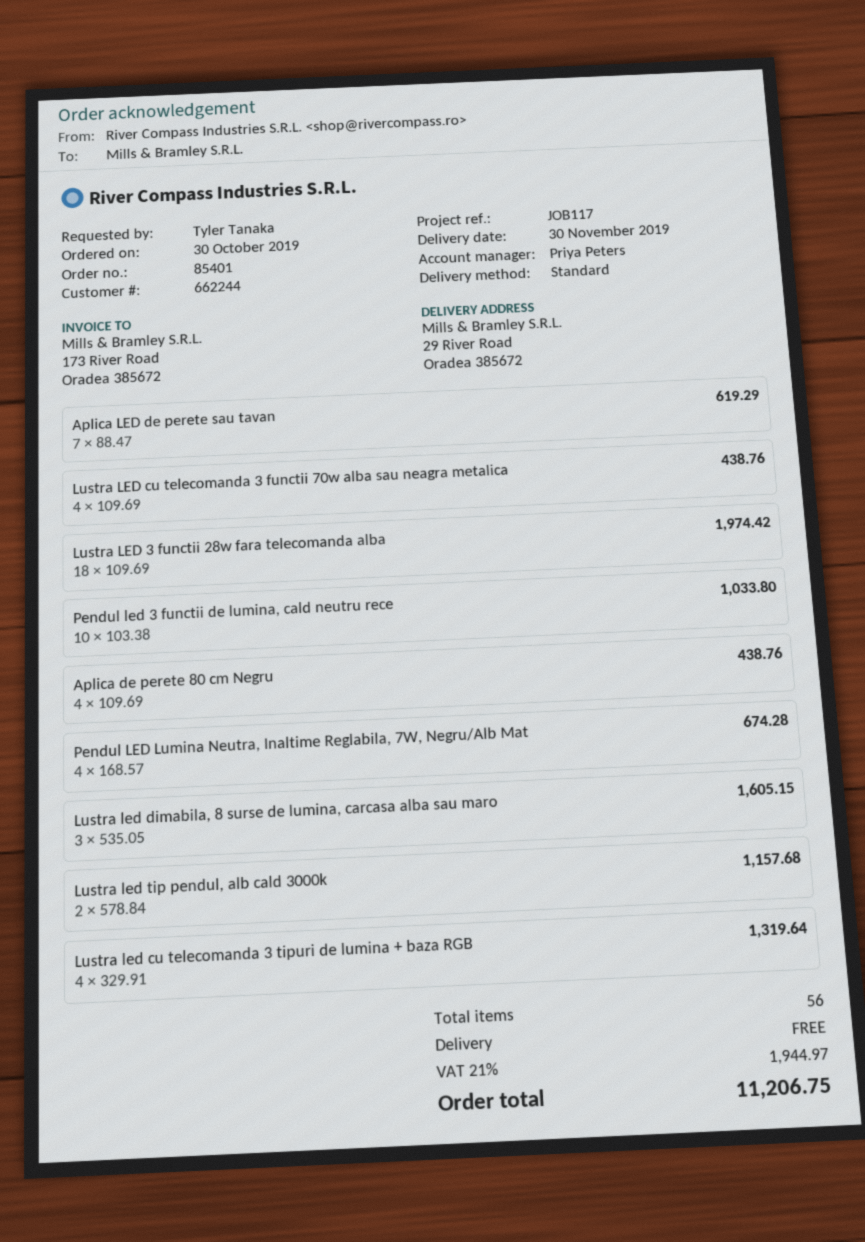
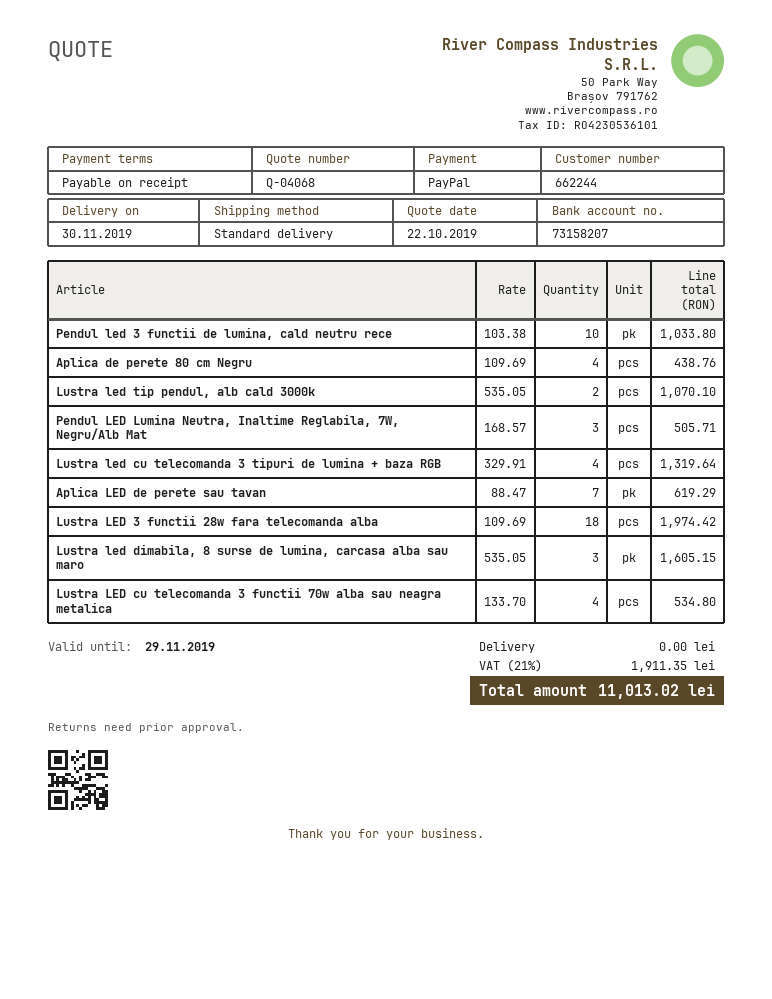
Lustra LED cu telecomanda 3 functii 70w alba sau neagra metalica: 4 x 109.69 = 438.76 -> 4 x 133.70 = 534.80
Pendul LED Lumina Neutra, Inaltime Reglabila, 7W, Negru/Alb Mat: 4 x 168.57 = 674.28 -> 3 x 168.57 = 505.71
Lustra led tip pendul, alb cald 3000k: 2 x 578.84 = 1157.68 -> 2 x 535.05 = 1070.10
tax: 21% = 1944.97 -> 21% = 1911.35
total: 11206.75 -> 11013.02

